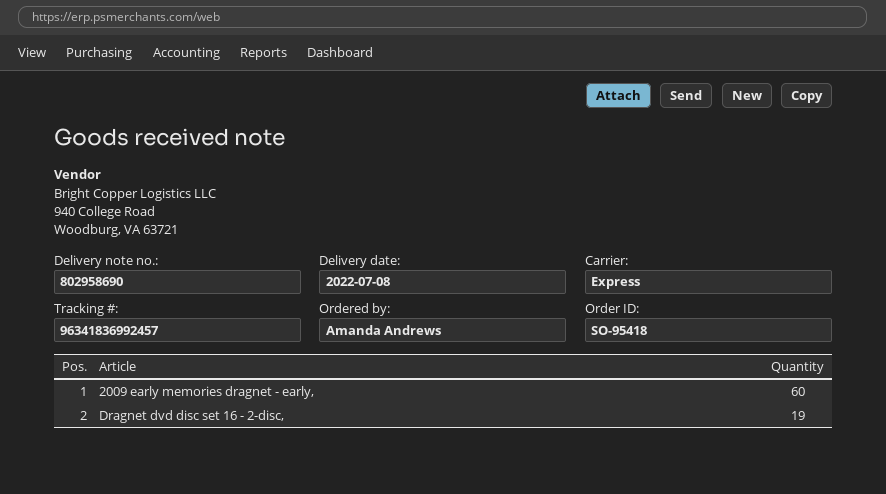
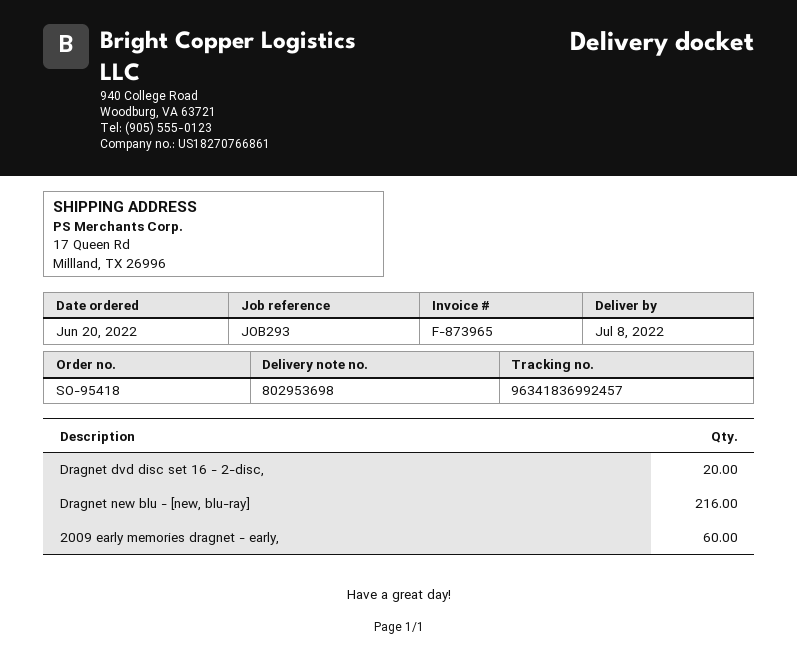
delivery note number: 802958690 -> 802953698
Dragnet dvd disc set 16 - 2-disc,: 19 -> 20
Dragnet new blu - [new, blu-ray]: none -> 216

